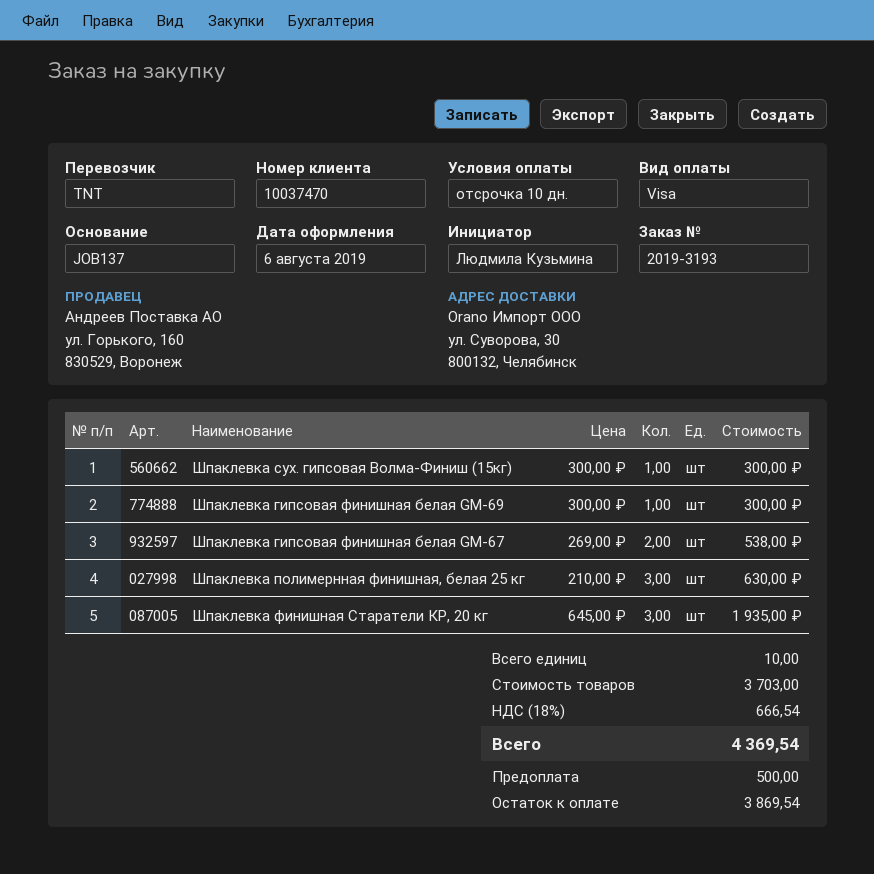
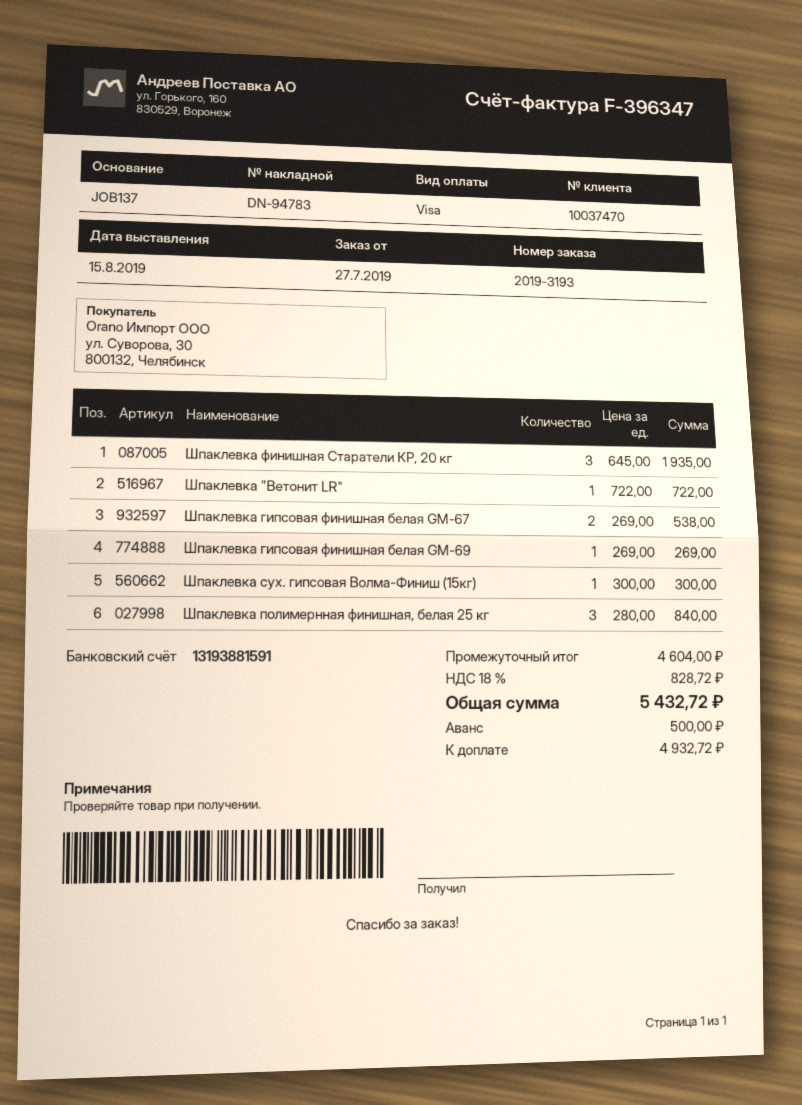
order date: 2019-08-06 -> 2019-07-27
Шпаклевка гипсовая финишная белая GM-69: 1 x 300.00 = 300.00 -> 1 x 269.00 = 269.00
Шпаклевка полимернная финишная, белая 25 кг: 3 x 210.00 = 630.00 -> 3 x 280.00 = 840.00
Шпаклевка "Ветонит LR": none -> 1 x 722.00 = 722.00
subtotal: 3703.00 -> 4604.00
tax: 18% = 666.54 -> 18% = 828.72
total: 4369.54 -> 5432.72
balance: 3869.54 -> 4932.72

